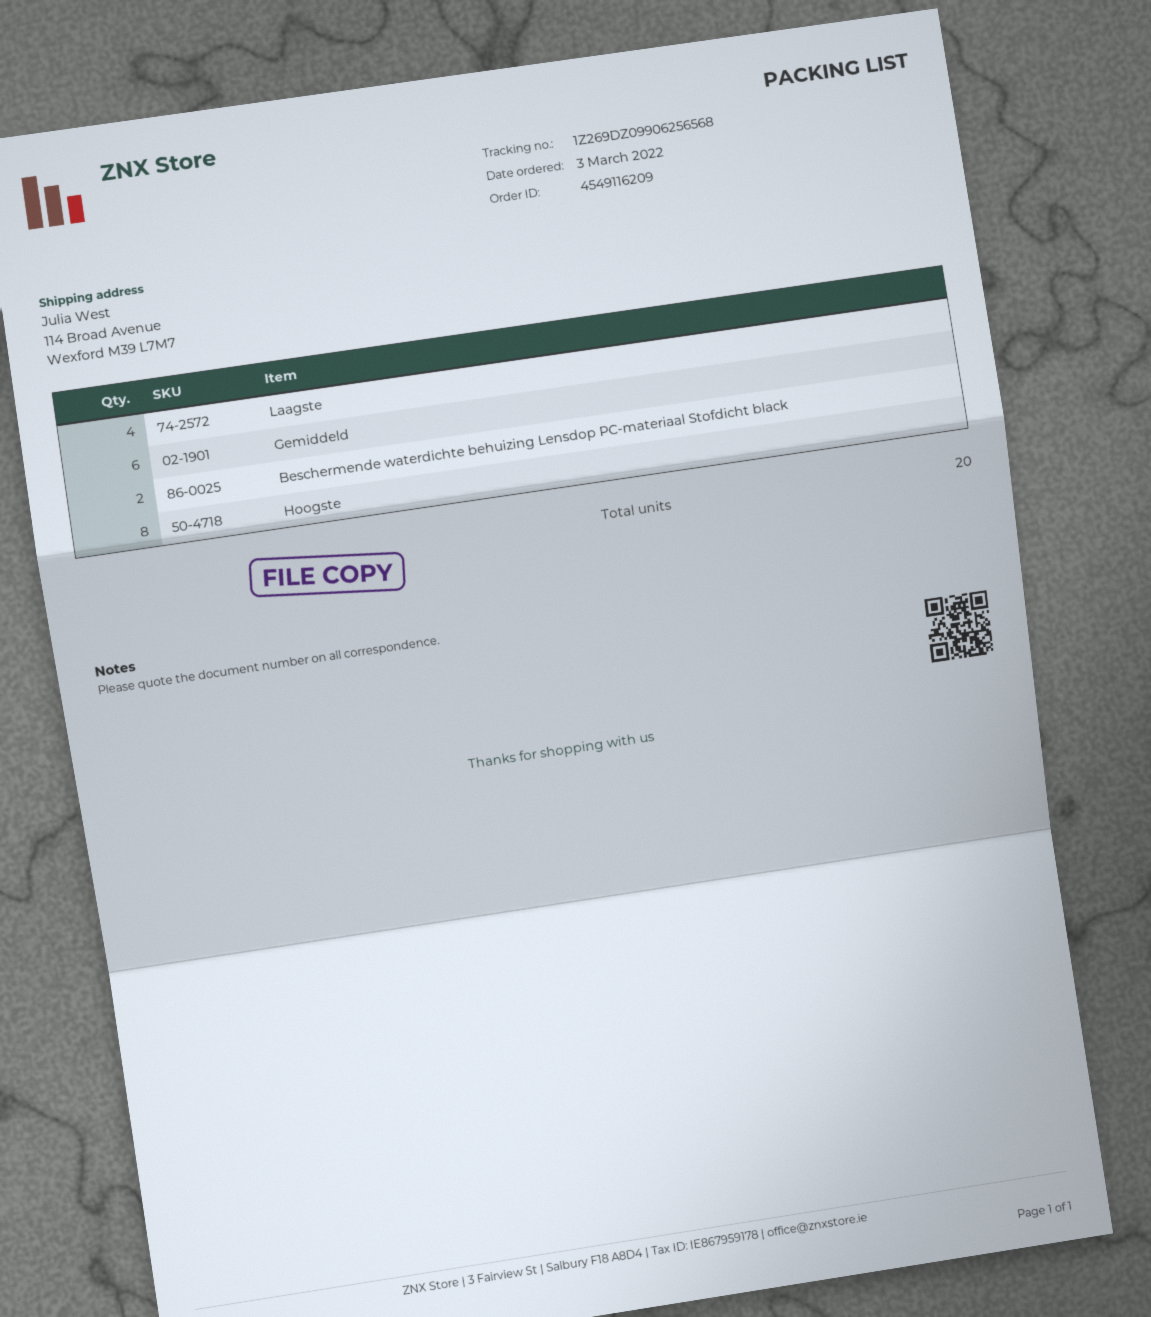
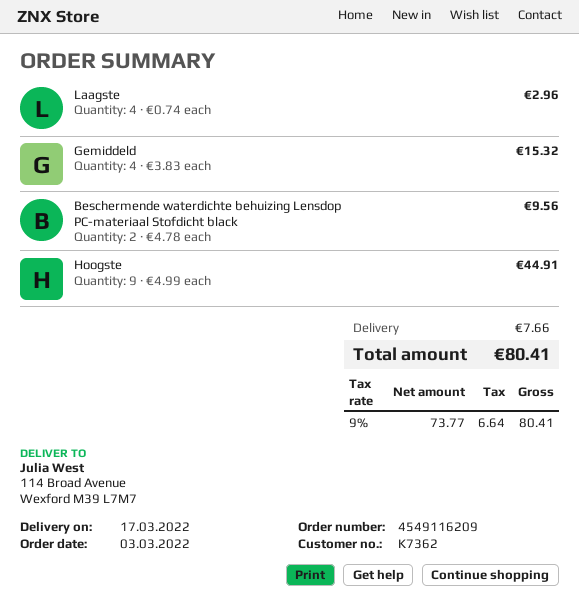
Gemiddeld: 6 -> 4
Hoogste: 8 -> 9

